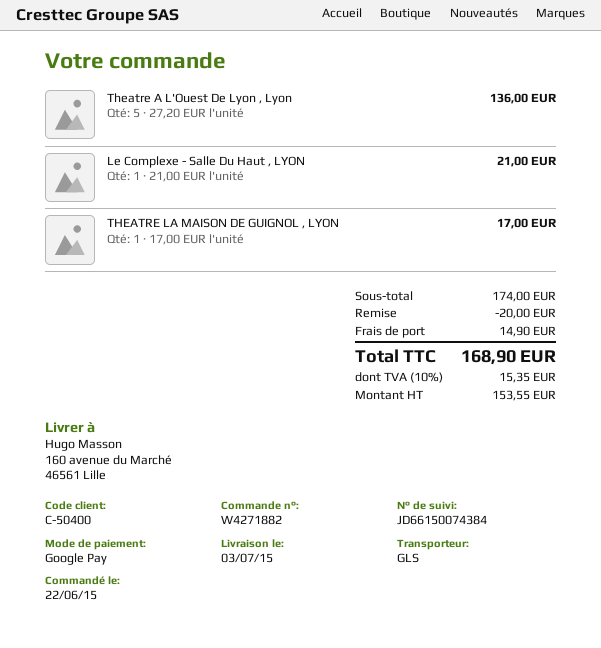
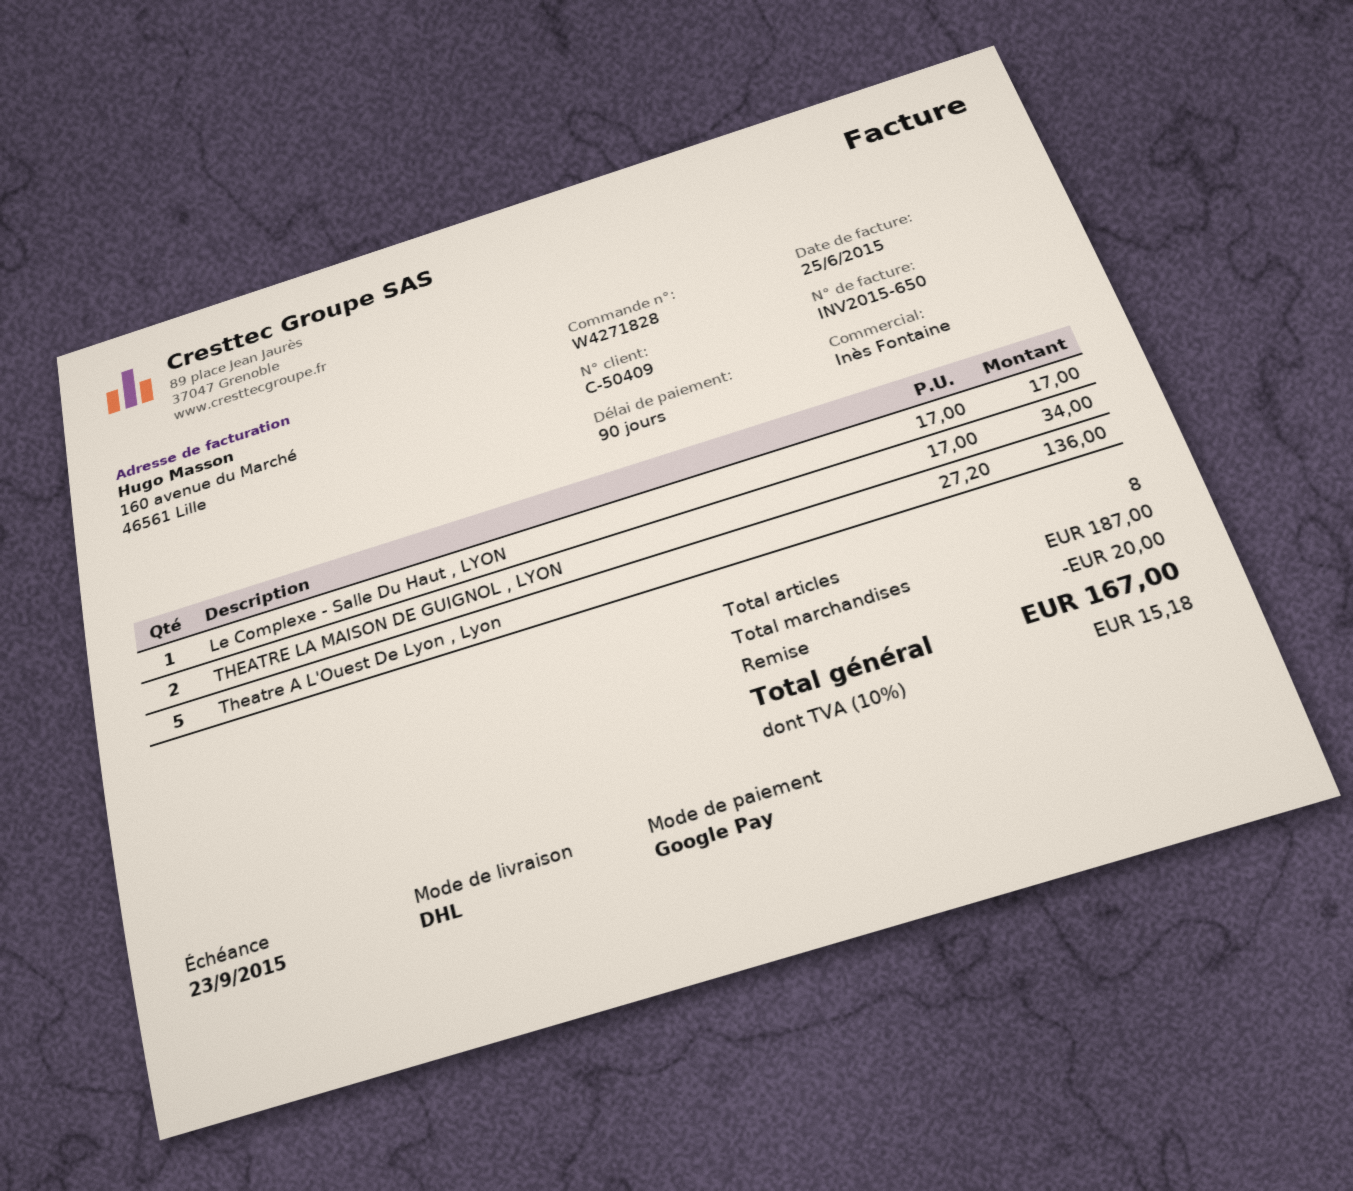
order number: W4271882 -> W4271828
customer number: C-50400 -> C-50409
shipping method: GLS -> DHL
Le Complexe - Salle Du Haut , LYON: 1 x 21.00 = 21.00 -> 1 x 17.00 = 17.00
THEATRE LA MAISON DE GUIGNOL , LYON: 1 x 17.00 = 17.00 -> 2 x 17.00 = 34.00
subtotal: 174.00 -> 187.00
shipping: 14.90 -> none
tax: 10% = 15.35 -> 10% = 15.18
total: 168.90 -> 167.00

